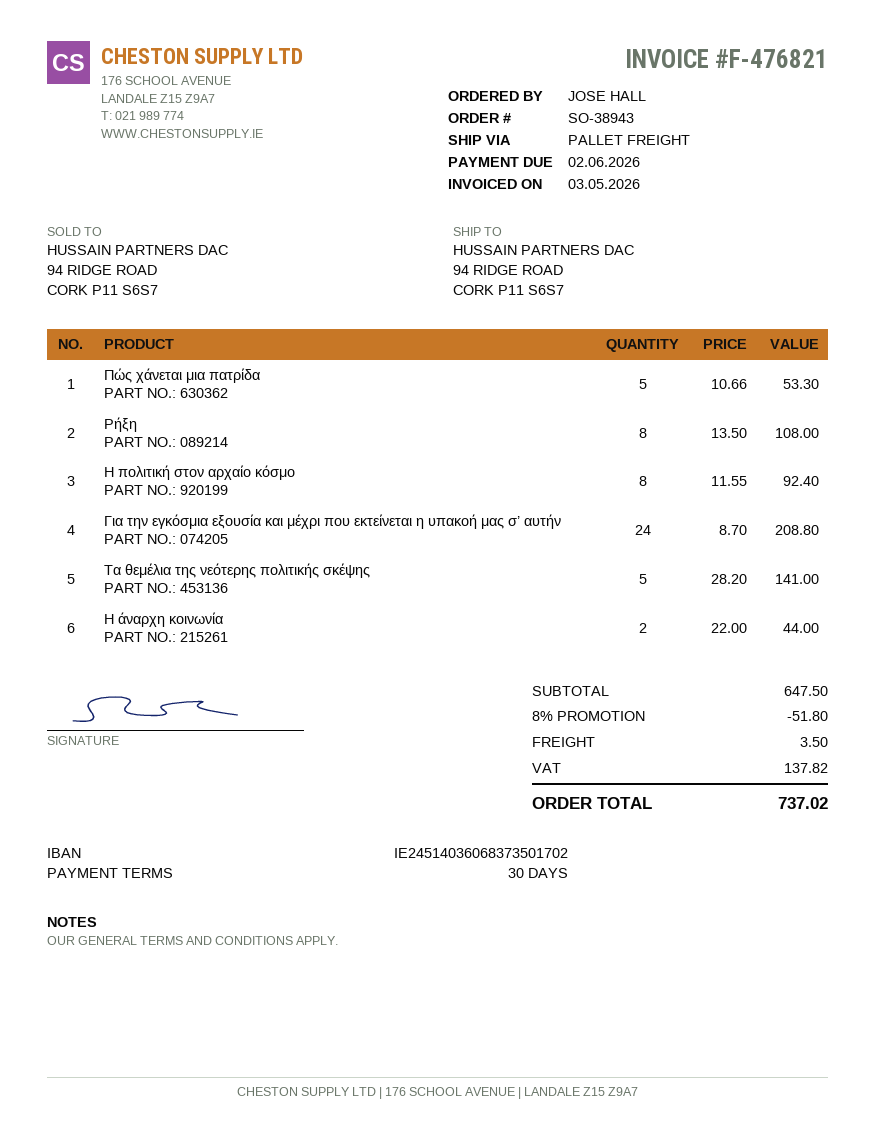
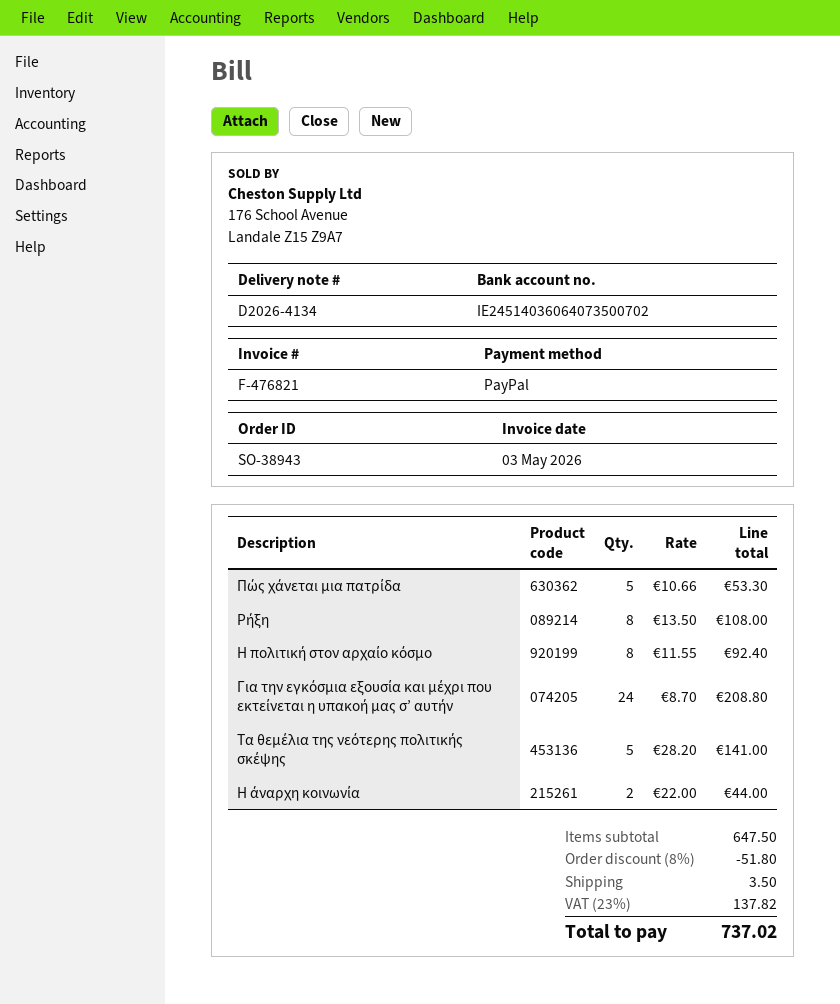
bank account: IE24514036068373501702 -> IE24514036064073500702

